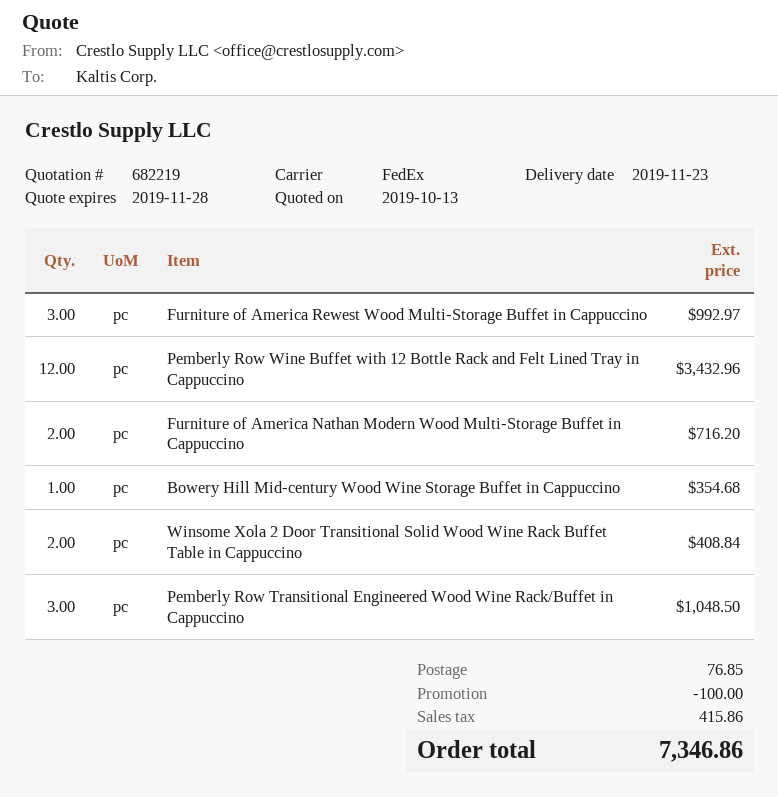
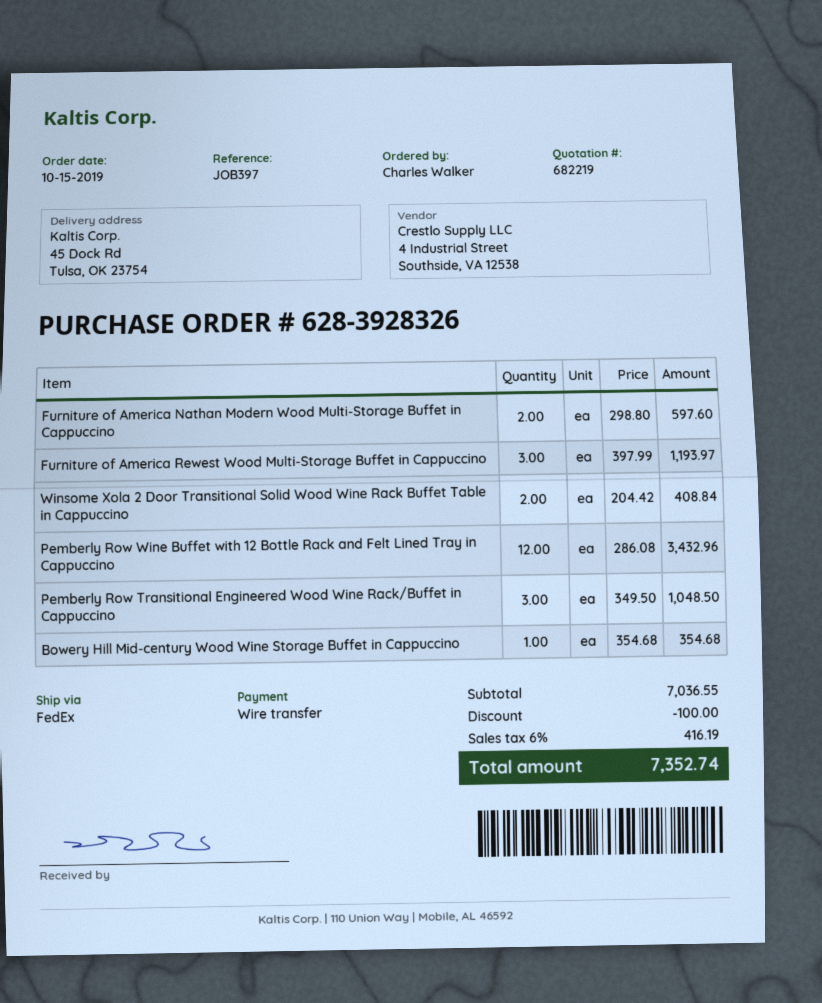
Furniture of America Rewest Wood Multi-Storage Buffet in Cappuccino: 3 for 992.97 -> 3 for 1193.97
Furniture of America Nathan Modern Wood Multi-Storage Buffet in Cappuccino: 2 for 716.20 -> 2 for 597.60
shipping: 76.85 -> none
tax: 415.86 -> 416.19
total: 7346.86 -> 7352.74

